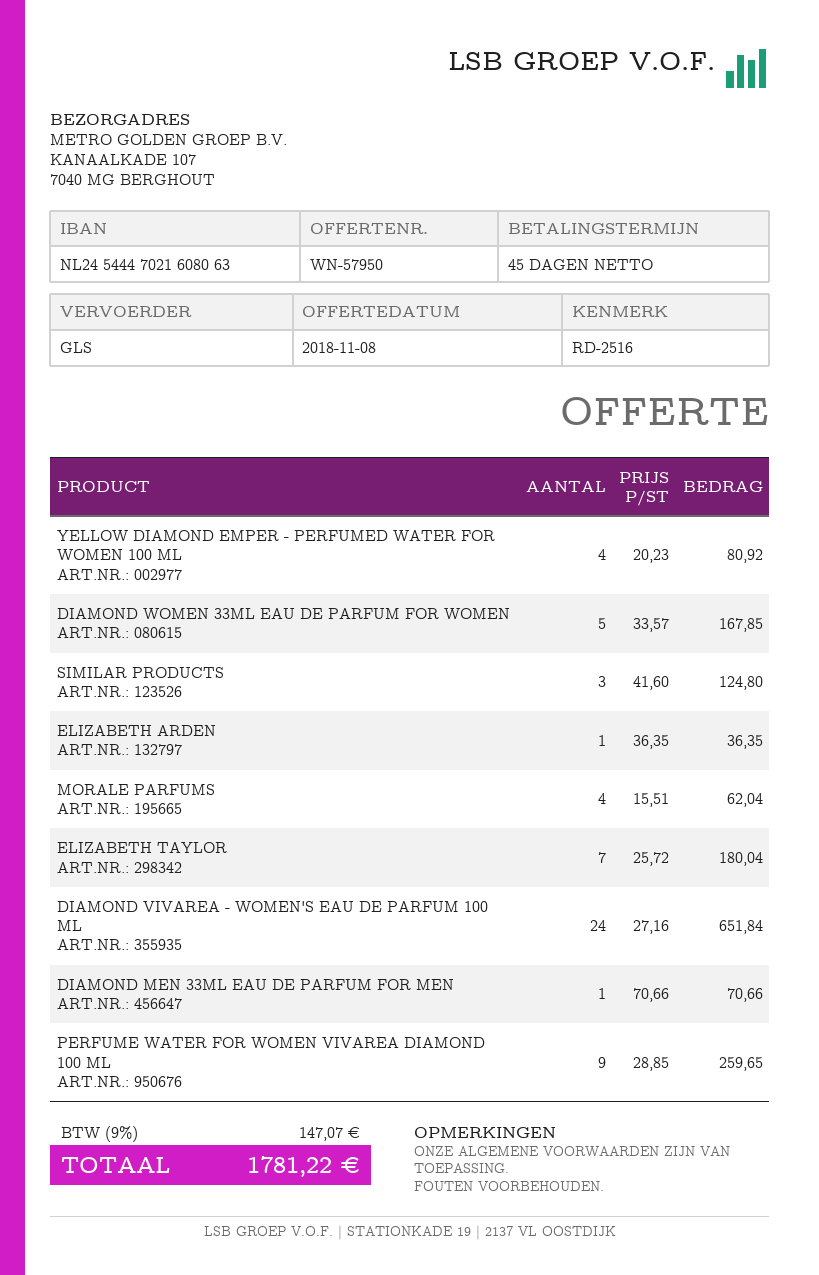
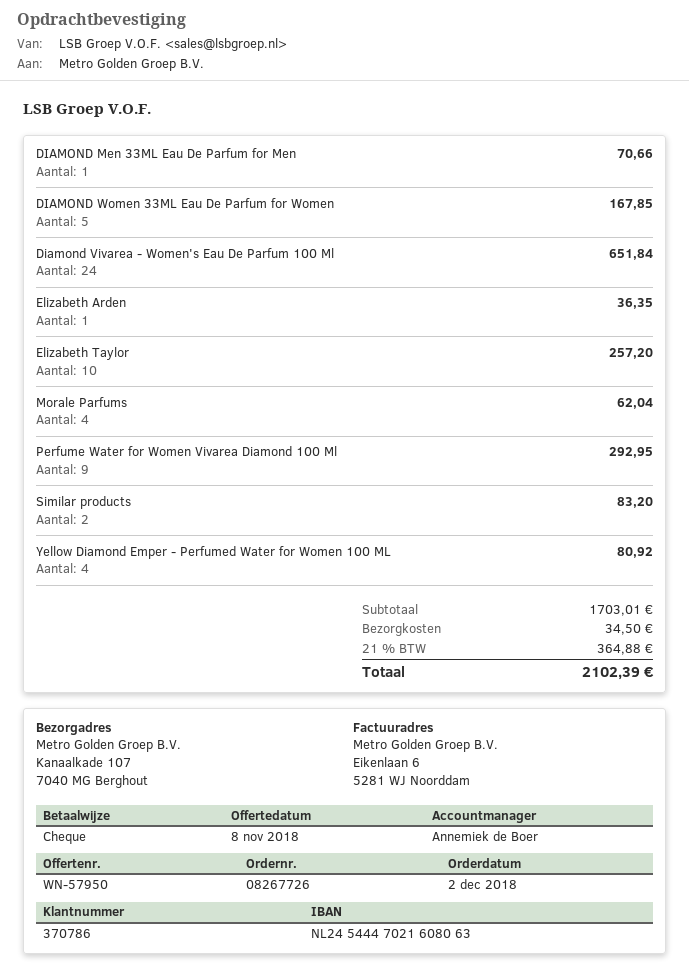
SIMILAR PRODUCTS: 3 for 124.80 -> 2 for 83.20
ELIZABETH TAYLOR: 7 for 180.04 -> 10 for 257.20
PERFUME WATER FOR WOMEN VIVAREA DIAMOND 100 ML: 9 for 259.65 -> 9 for 292.95
shipping: none -> 34.50
tax: 9% = 147.07 -> 21% = 364.88
total: 1781.22 -> 2102.39

